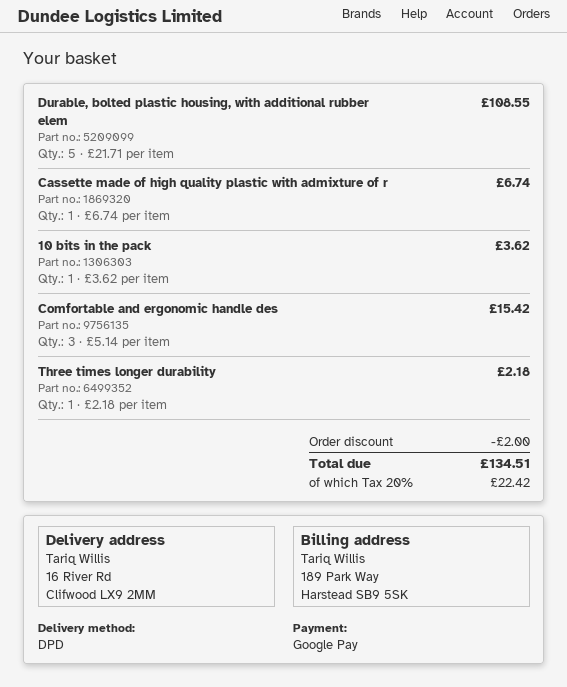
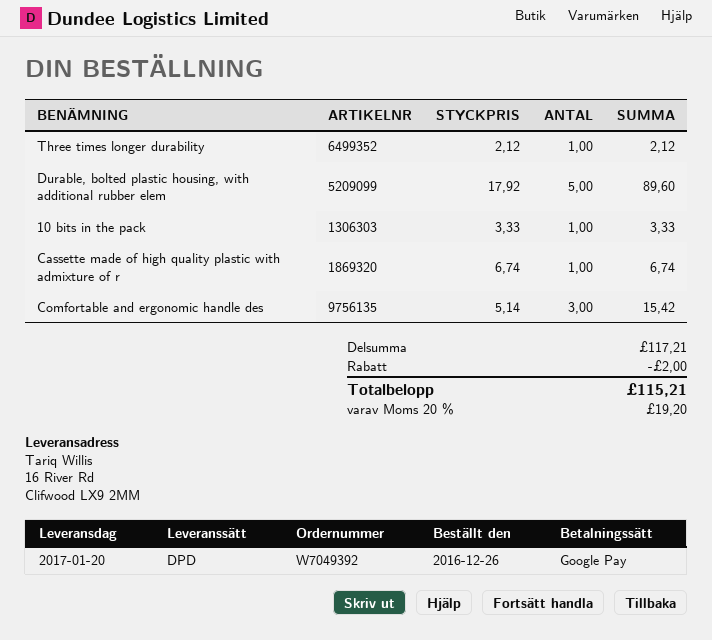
Durable, bolted plastic housing, with additional rubber elem: 5 x 21.71 = 108.55 -> 5 x 17.92 = 89.60
10 bits in the pack: 1 x 3.62 = 3.62 -> 1 x 3.33 = 3.33
Three times longer durability: 1 x 2.18 = 2.18 -> 1 x 2.12 = 2.12
tax: 20% = 22.42 -> 20% = 19.20
total: 134.51 -> 115.21

